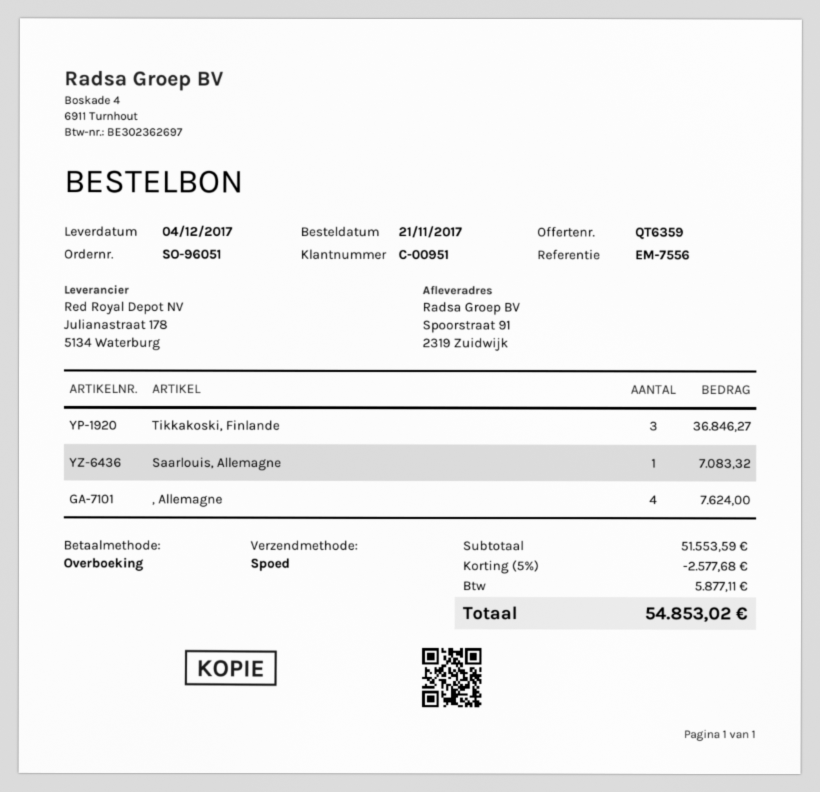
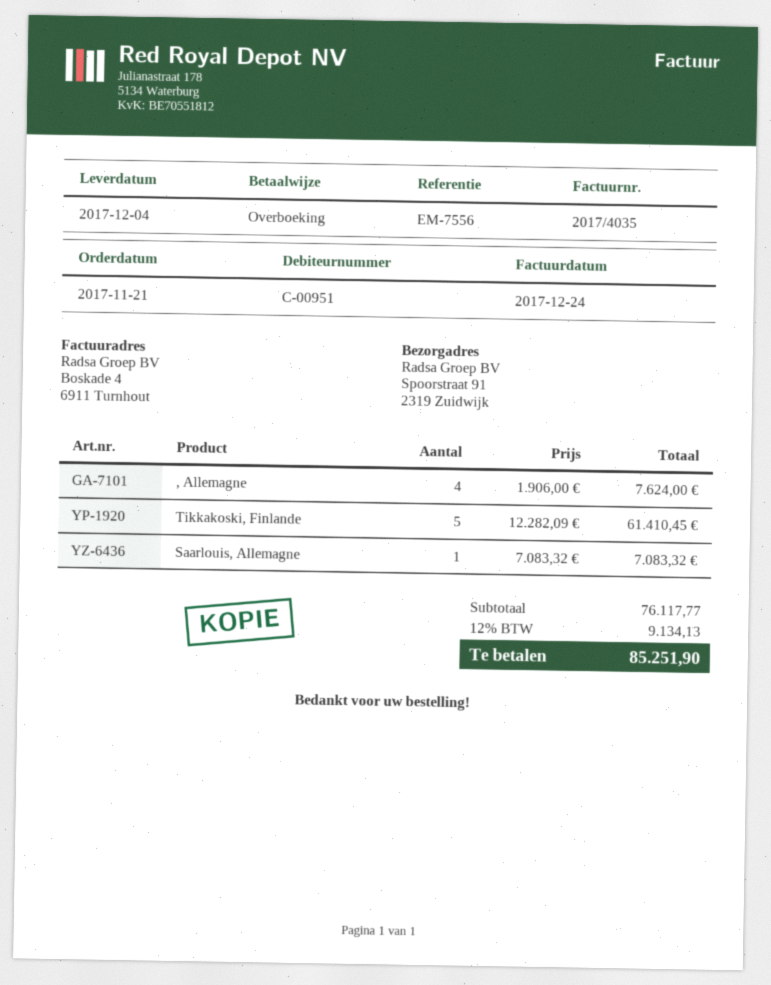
Tikkakoski, Finlande: 3 for 36846.27 -> 5 for 61410.45
subtotal: 51553.59 -> 76117.77
discount: 5% = 2577.68 -> none
tax: 5877.11 -> 9134.13
total: 54853.02 -> 85251.90

